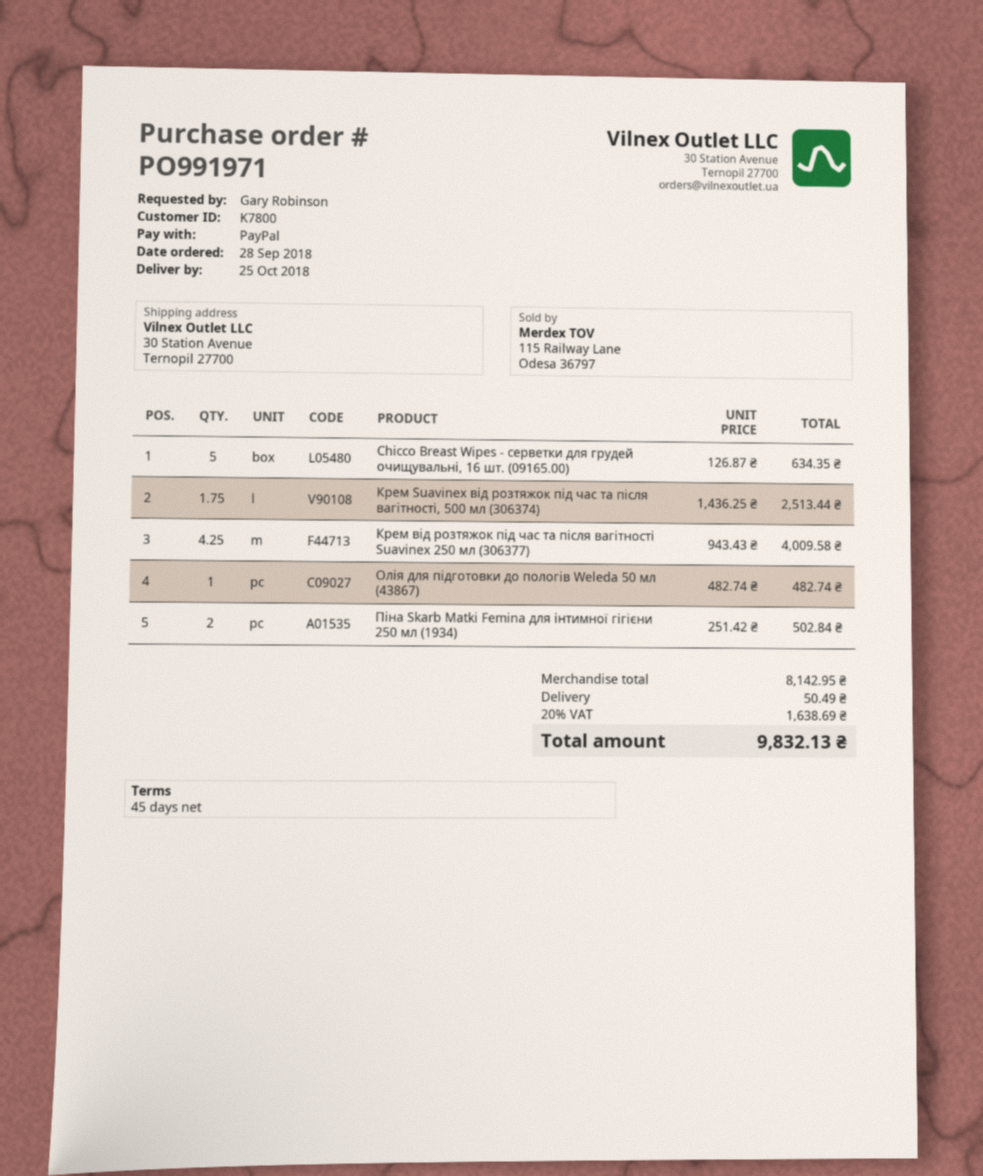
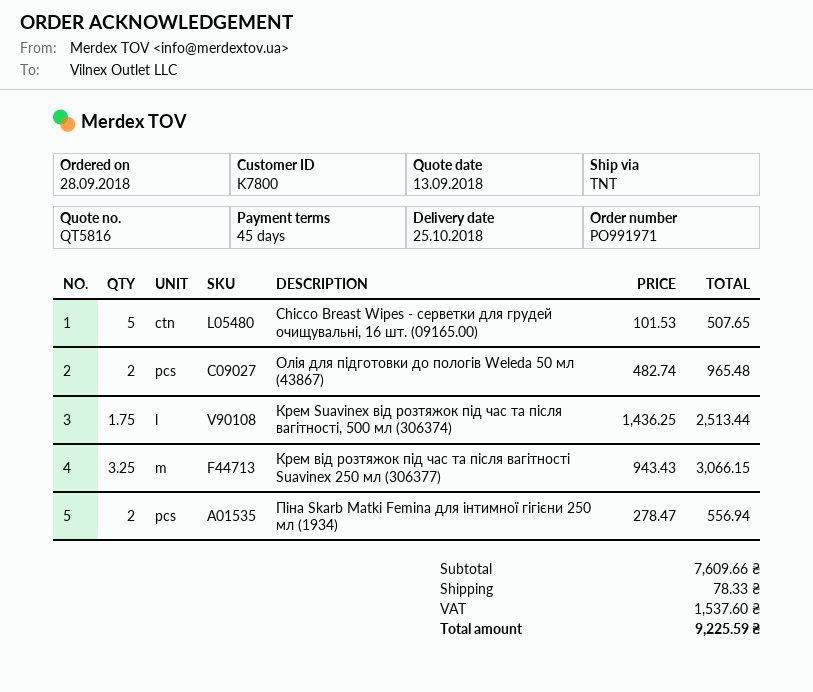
Chicco Breast Wipes - серветки для грудей очищувальні, 16 шт. (09165.00): 5 x 126.87 = 634.35 -> 5 x 101.53 = 507.65
Крем від розтяжок під час та після вагітності Suavinex 250 мл (306377): 4.25 x 943.43 = 4009.58 -> 3.25 x 943.43 = 3066.15
Олія для підготовки до пологів Weleda 50 мл (43867): 1 x 482.74 = 482.74 -> 2 x 482.74 = 965.48
Піна Skarb Matki Femina для інтимної гігієни 250 мл (1934): 2 x 251.42 = 502.84 -> 2 x 278.47 = 556.94
subtotal: 8142.95 -> 7609.66
shipping: 50.49 -> 78.33
tax: 1638.69 -> 1537.60
total: 9832.13 -> 9225.59

